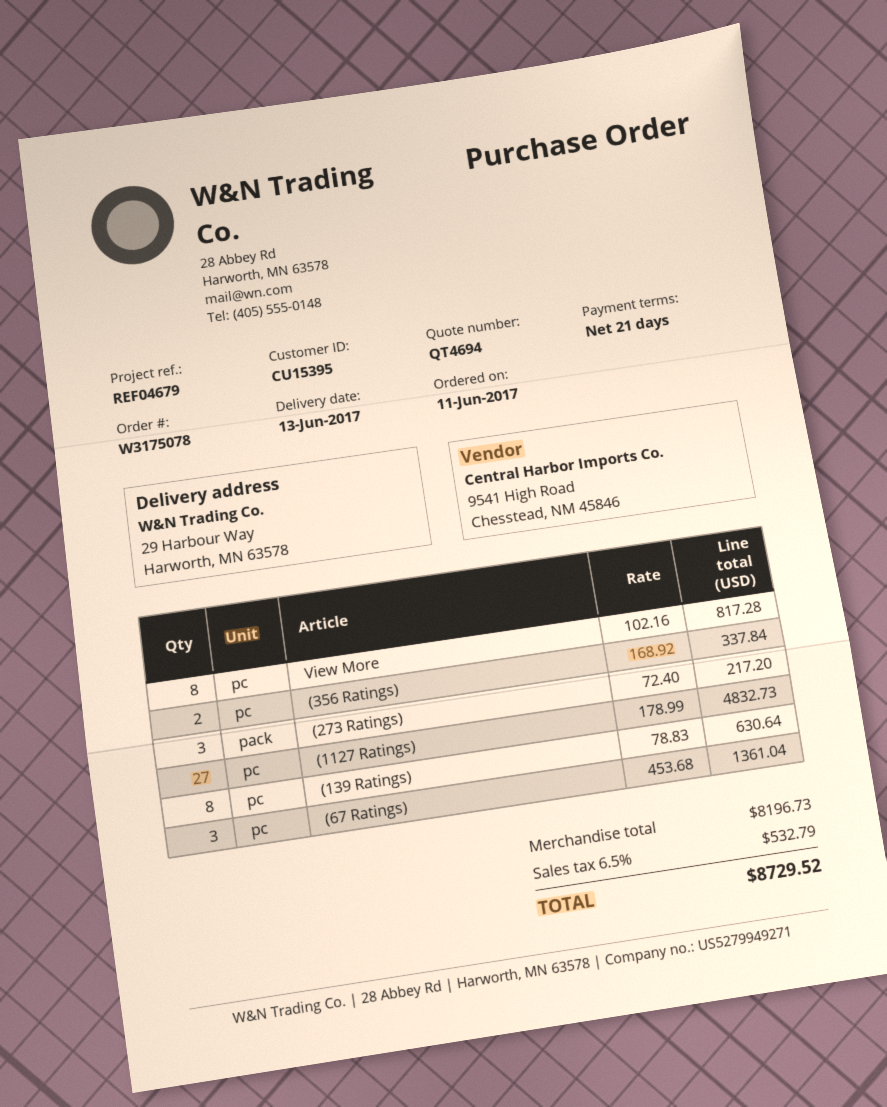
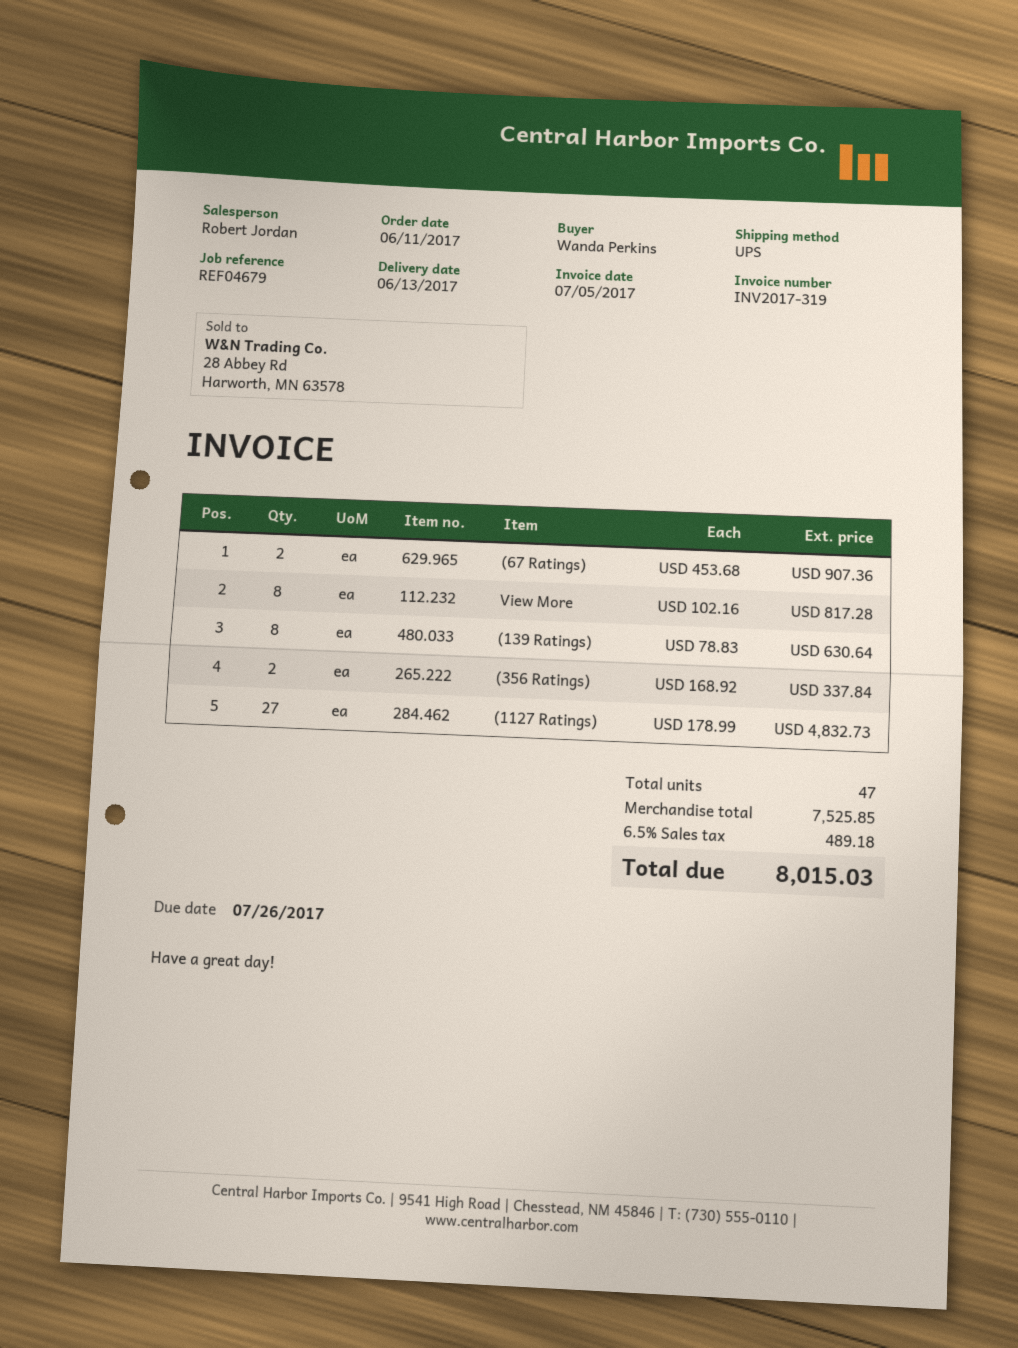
(273 Ratings): 3 x 72.40 = 217.20 -> none
(67 Ratings): 3 x 453.68 = 1361.04 -> 2 x 453.68 = 907.36
subtotal: 8196.73 -> 7525.85
tax: 6.5% = 532.79 -> 6.5% = 489.18
total: 8729.52 -> 8015.03

